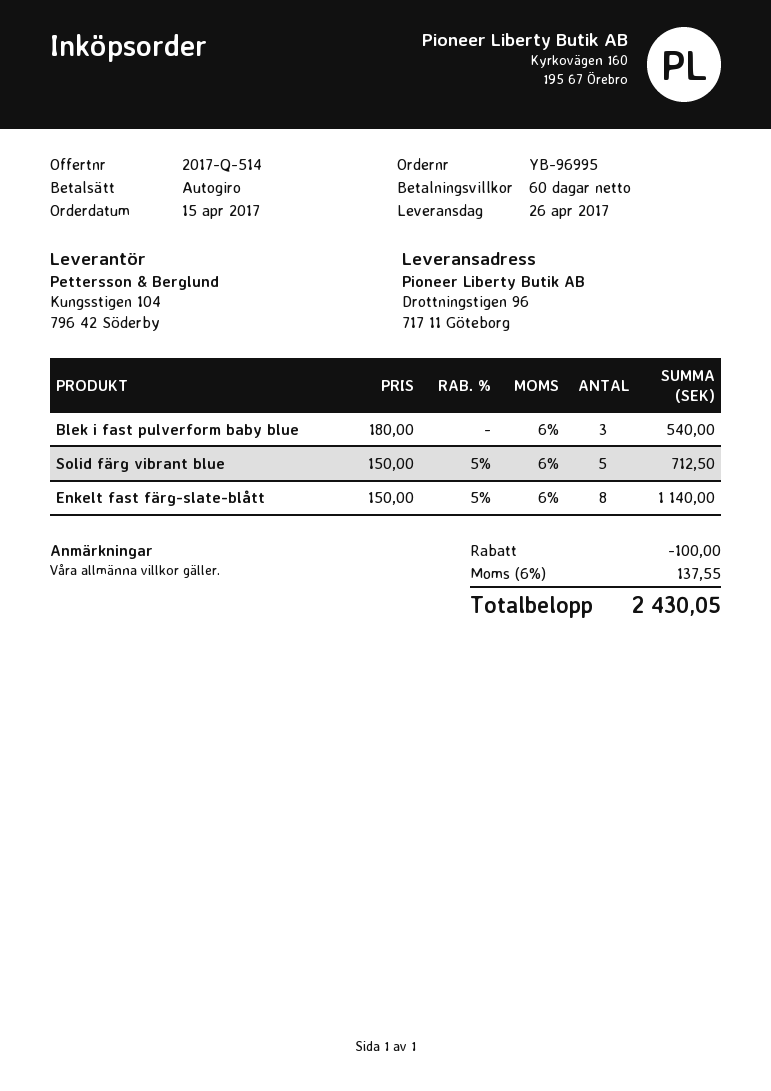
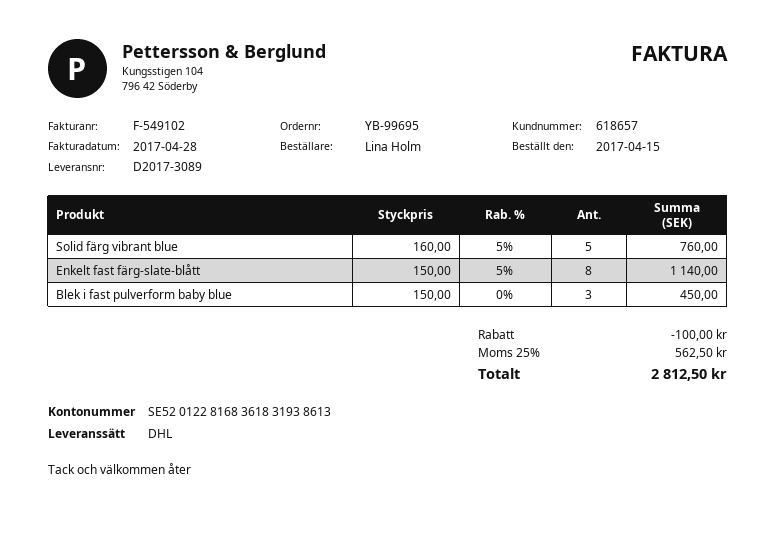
order number: YB-96995 -> YB-99695
Blek i fast pulverform baby blue: 3 x 180.00 = 540.00 -> 3 x 150.00 = 450.00
Solid färg vibrant blue: 5 x 150.00 - 5% = 712.50 -> 5 x 160.00 - 5% = 760.00
tax: 6% = 137.55 -> 25% = 562.50
total: 2430.05 -> 2812.50

